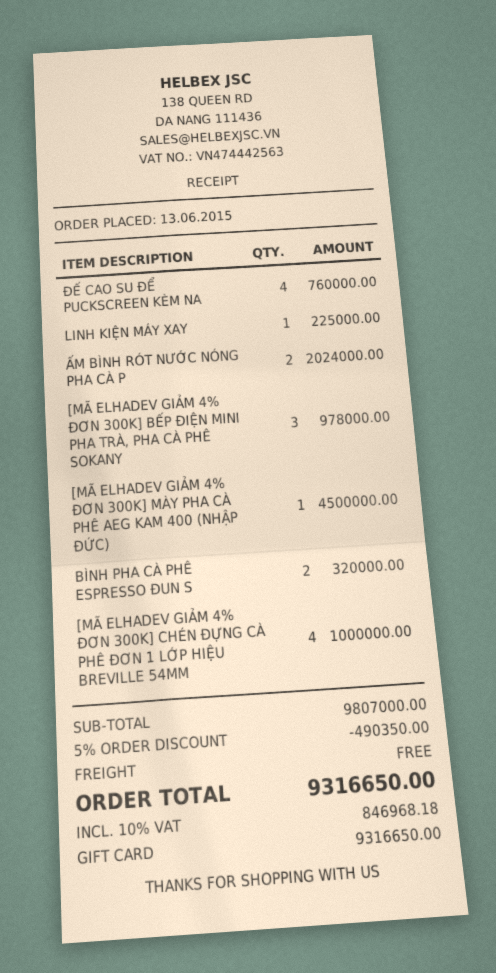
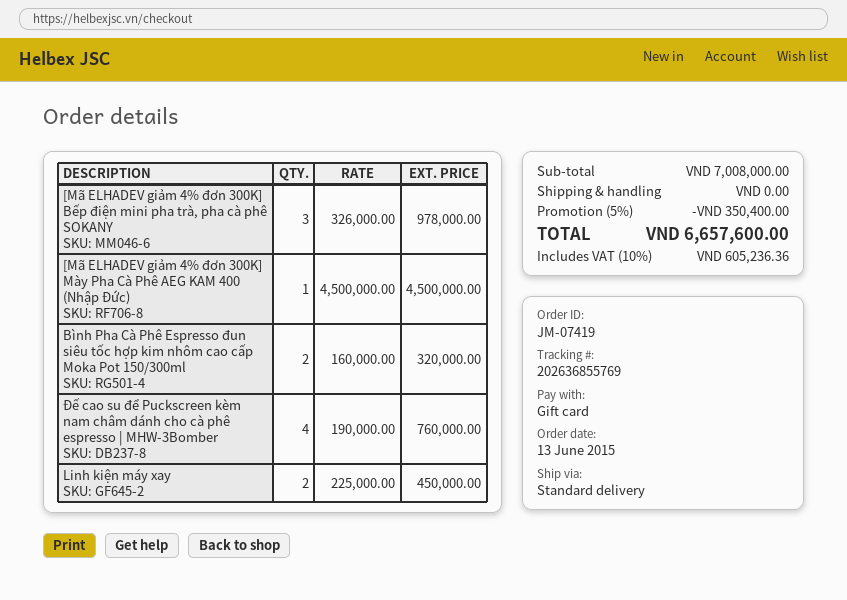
LINH KIỆN MÁY XAY: 1 for 225000.00 -> 2 for 450000.00
ẤM BÌNH RÓT NƯỚC NÓNG PHA CÀ P: 2 for 2024000.00 -> none
[MÃ ELHADEV GIẢM 4% ĐƠN 300K] CHÉN ĐỰNG CÀ PHÊ ĐƠN 1 LỚP HIỆU BREVILLE 54MM: 4 for 1000000.00 -> none
subtotal: 9807000.00 -> 7008000.00
discount: 5% = 490350.00 -> 5% = 350400.00
tax: 10% = 846968.18 -> 10% = 605236.36
total: 9316650.00 -> 6657600.00

